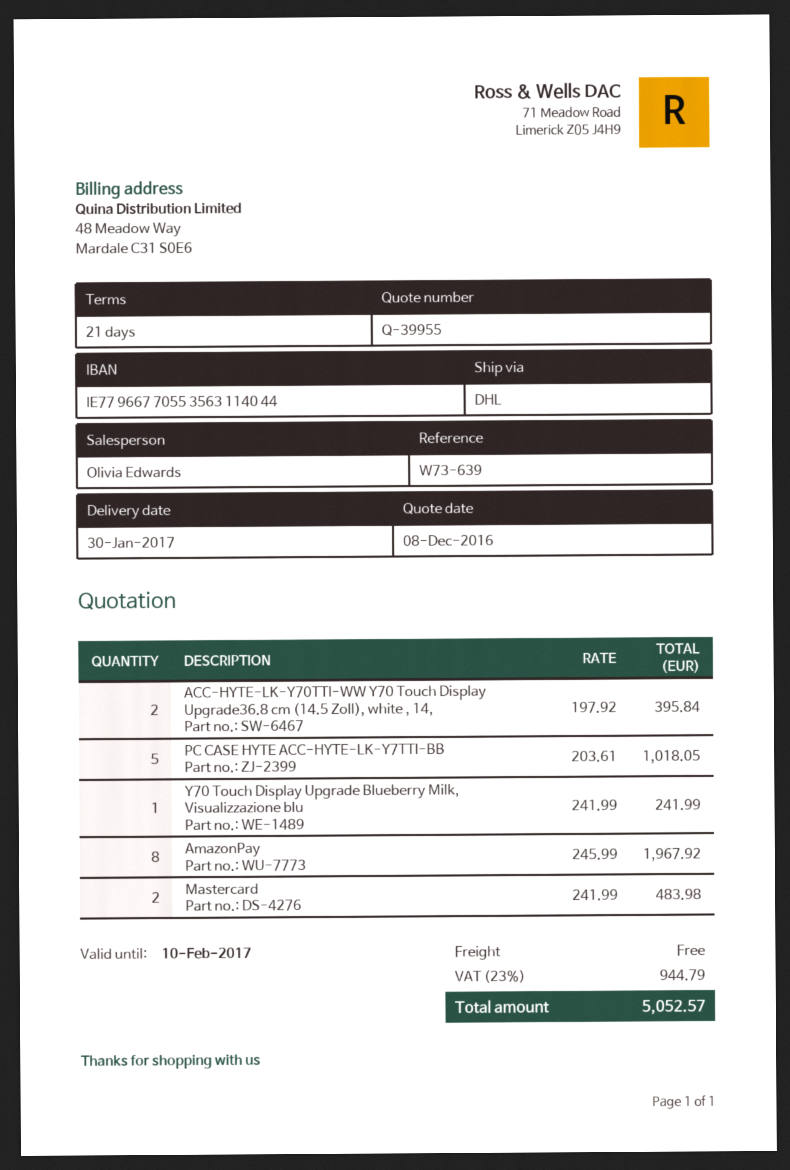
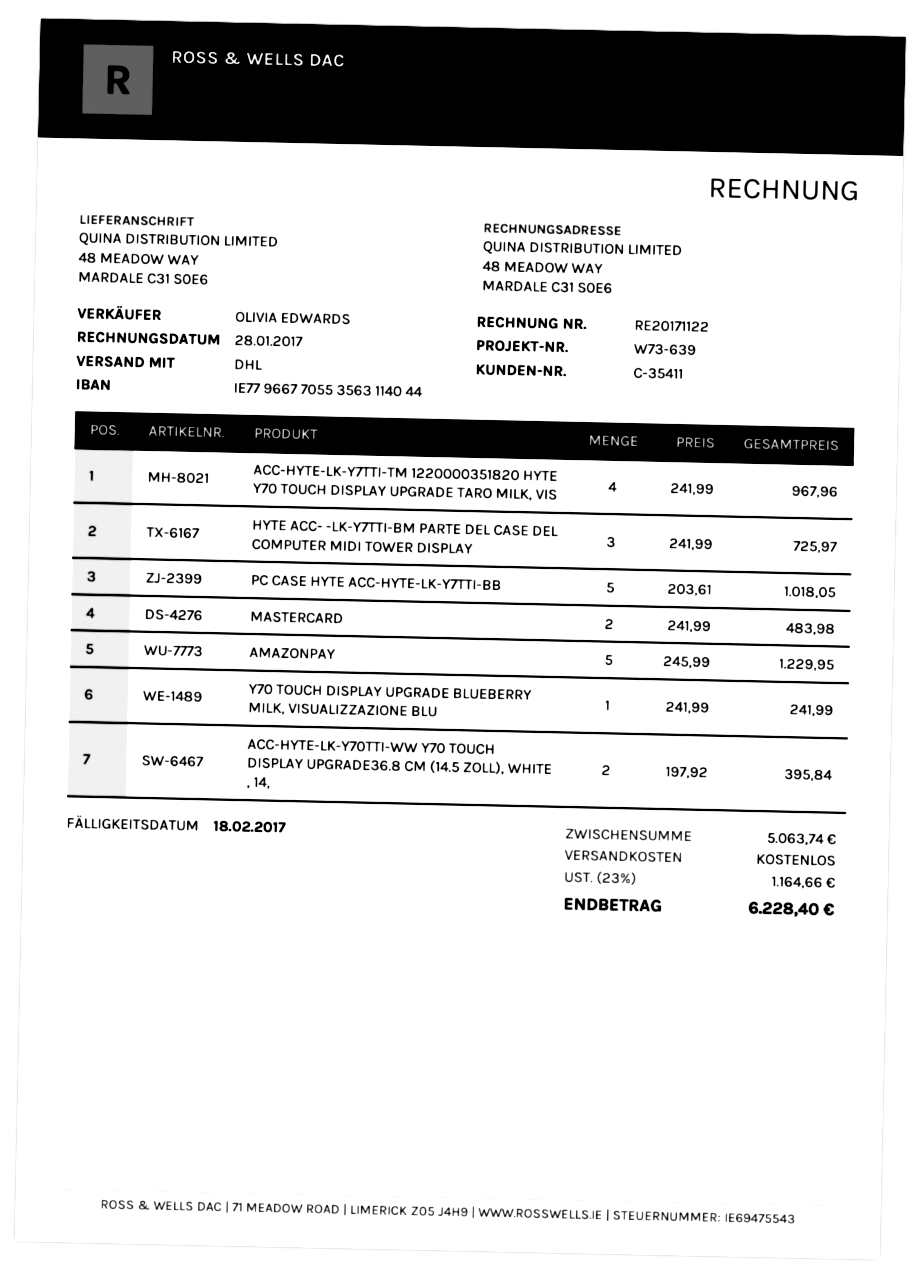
AmazonPay: 8 x 245.99 = 1967.92 -> 5 x 245.99 = 1229.95
ACC-HYTE-LK-Y7TTI-TM 1220000351820 HYTE Y70 TOUCH DISPLAY UPGRADE TARO MILK, VIS: none -> 4 x 241.99 = 967.96
HYTE ACC- -LK-Y7TTI-BM PARTE DEL CASE DEL COMPUTER MIDI TOWER DISPLAY: none -> 3 x 241.99 = 725.97
tax: 23% = 944.79 -> 23% = 1164.66
total: 5052.57 -> 6228.40

